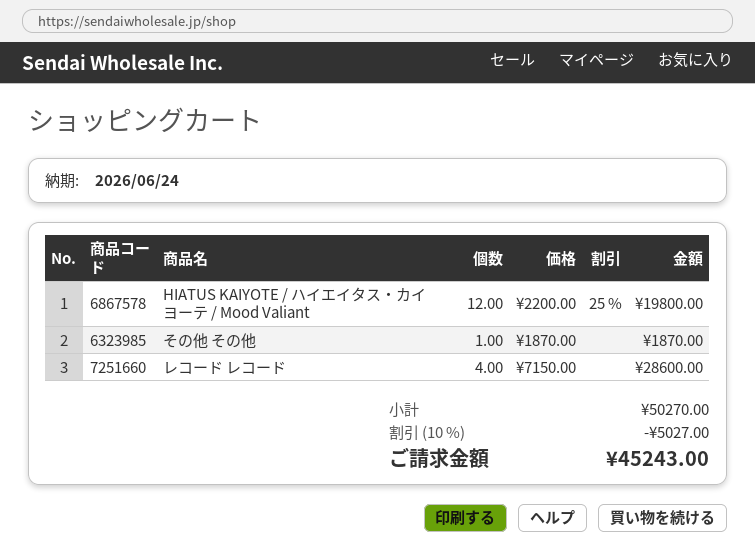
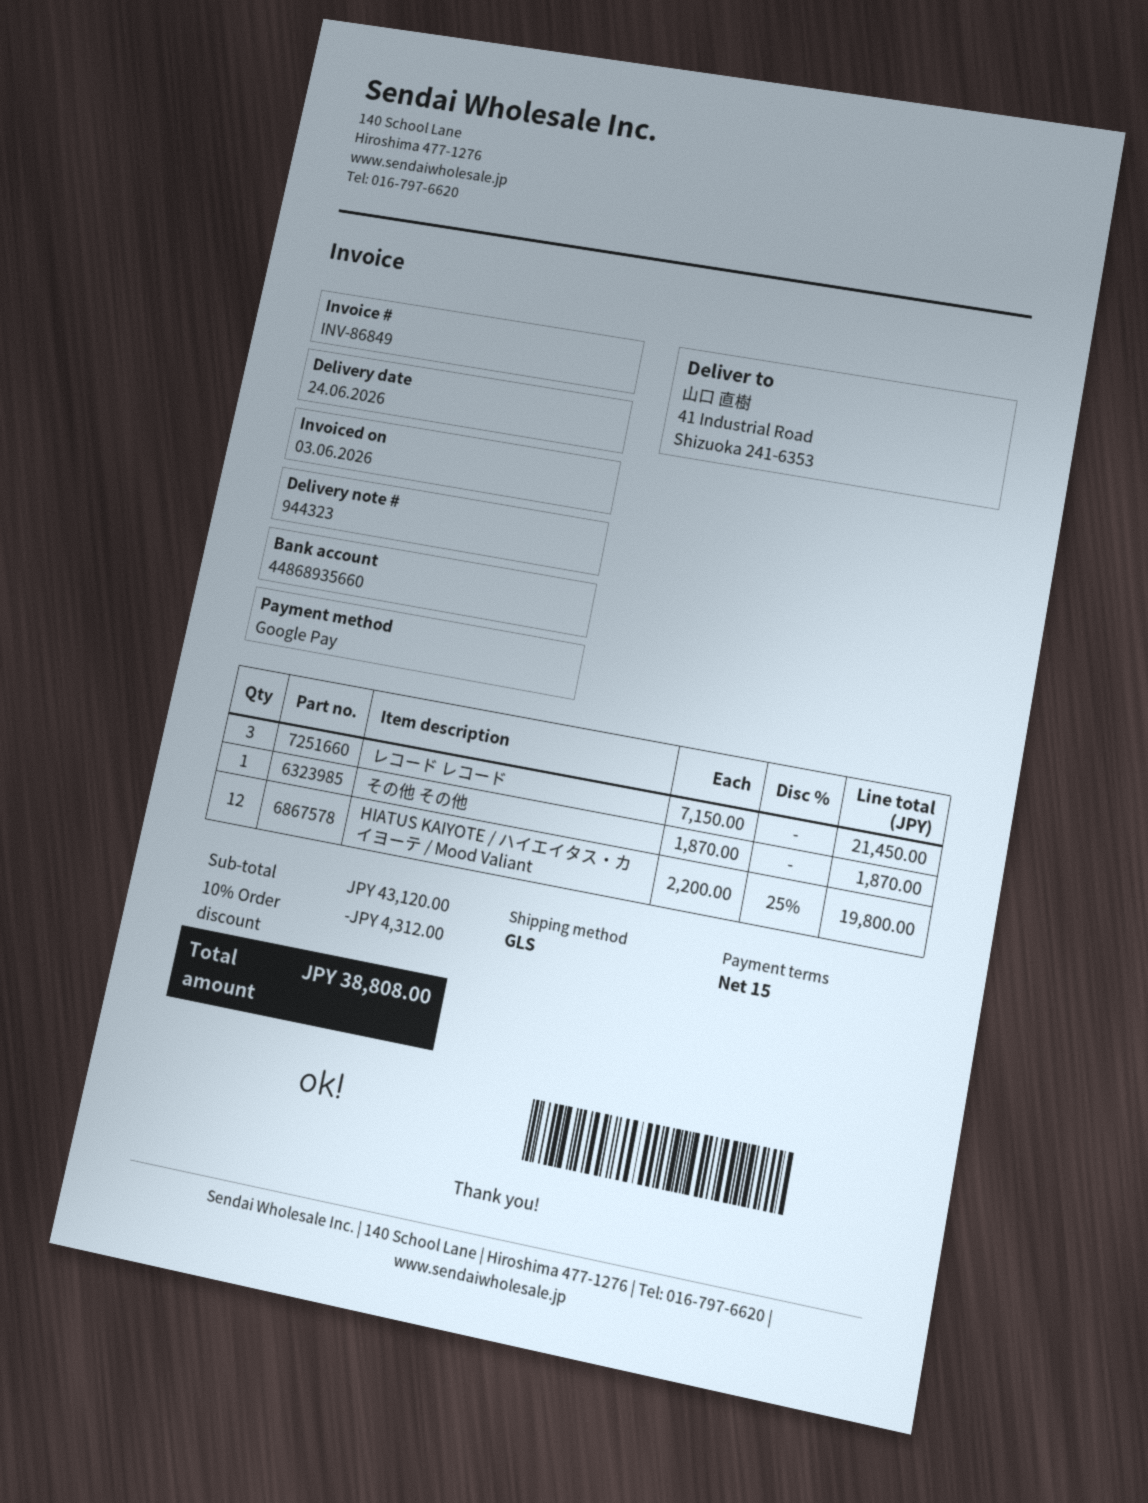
レコード レコード: 4 x 7150.00 = 28600.00 -> 3 x 7150.00 = 21450.00
subtotal: 50270.00 -> 43120.00
discount: 10% = 5027.00 -> 10% = 4312.00
total: 45243.00 -> 38808.00

